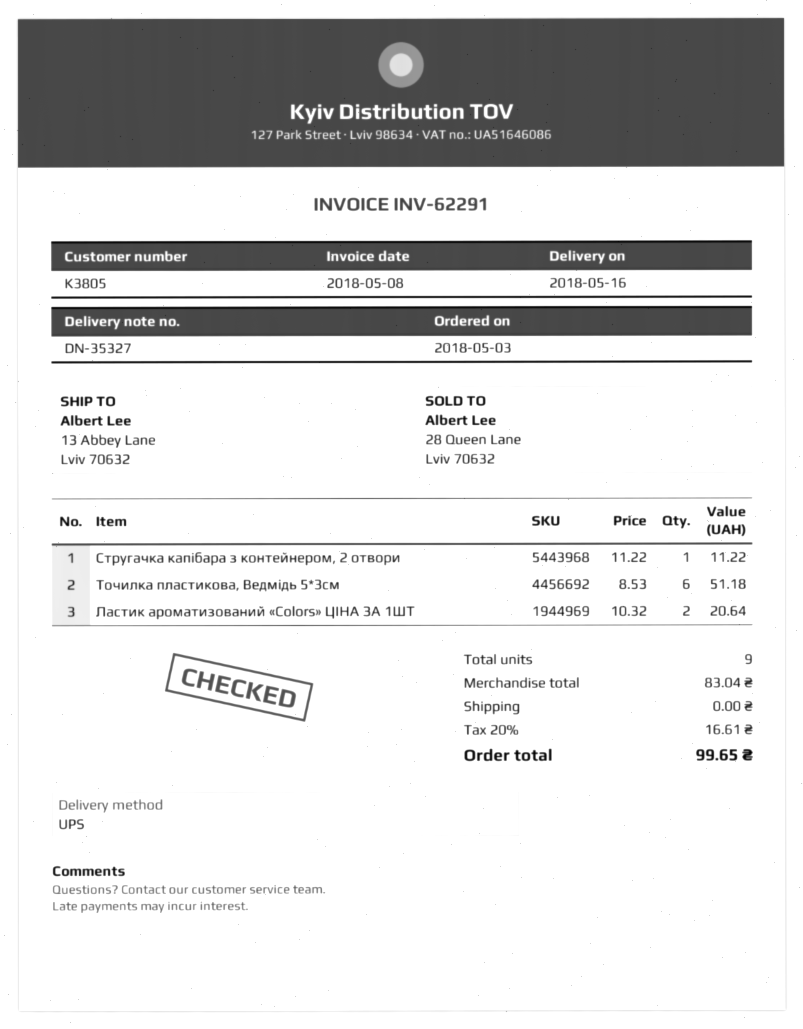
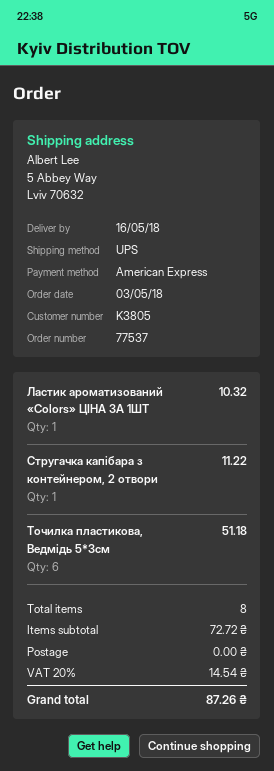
ship to: 13 Abbey Lane, Lviv 70632 -> 5 Abbey Way, Lviv 70632
Ластик ароматизований «Colors» ЦІНА ЗА 1ШТ: 2 for 20.64 -> 1 for 10.32
total quantity: 9 -> 8
subtotal: 83.04 -> 72.72
tax: 20% = 16.61 -> 20% = 14.54
total: 99.65 -> 87.26

